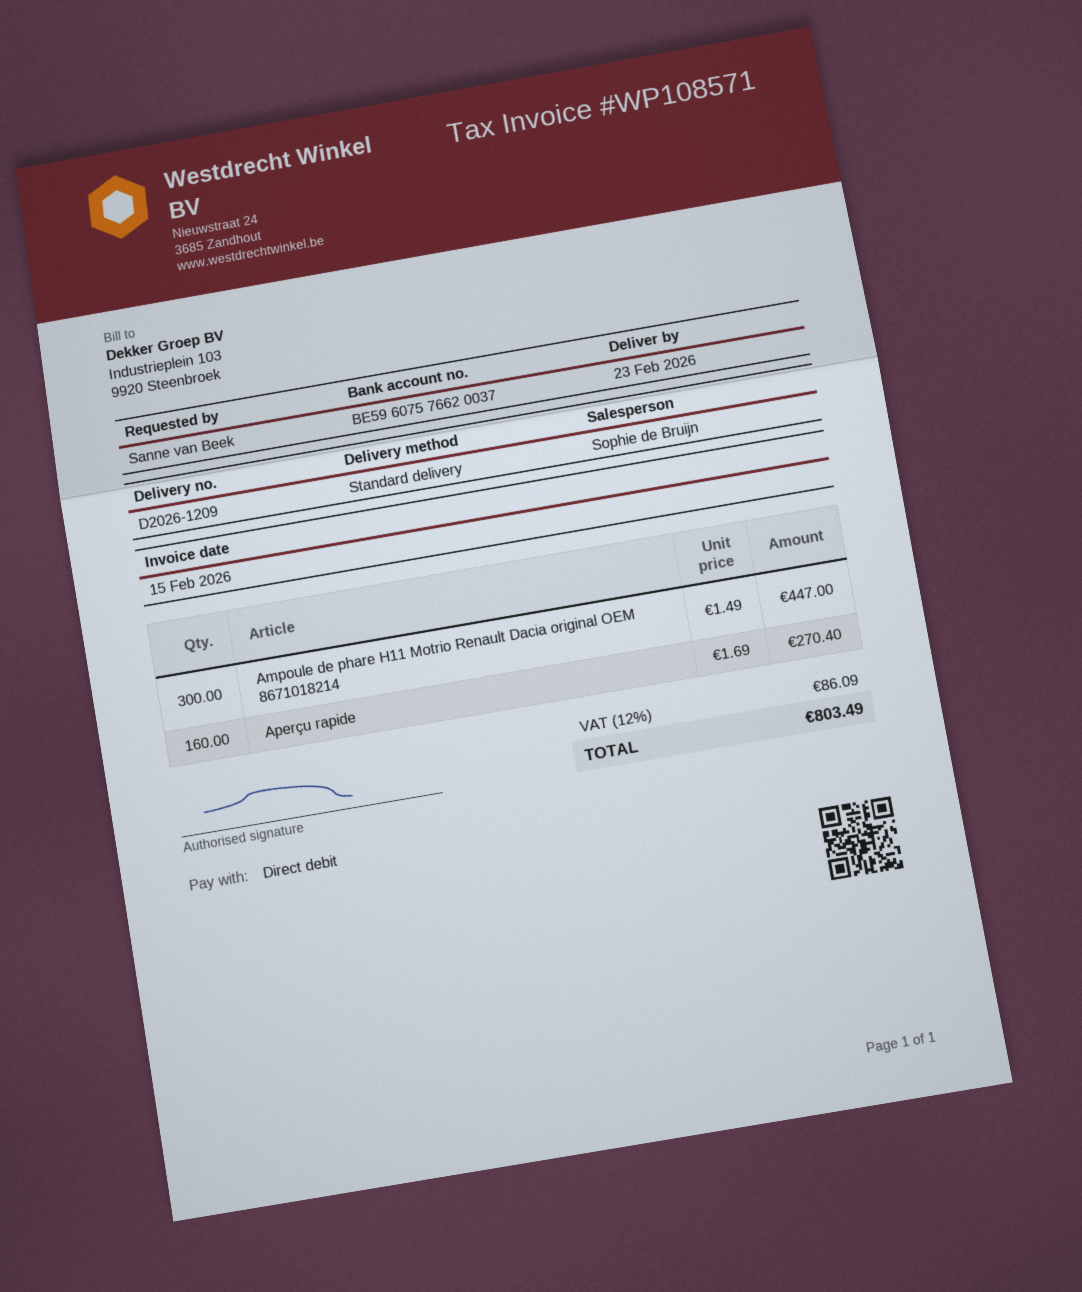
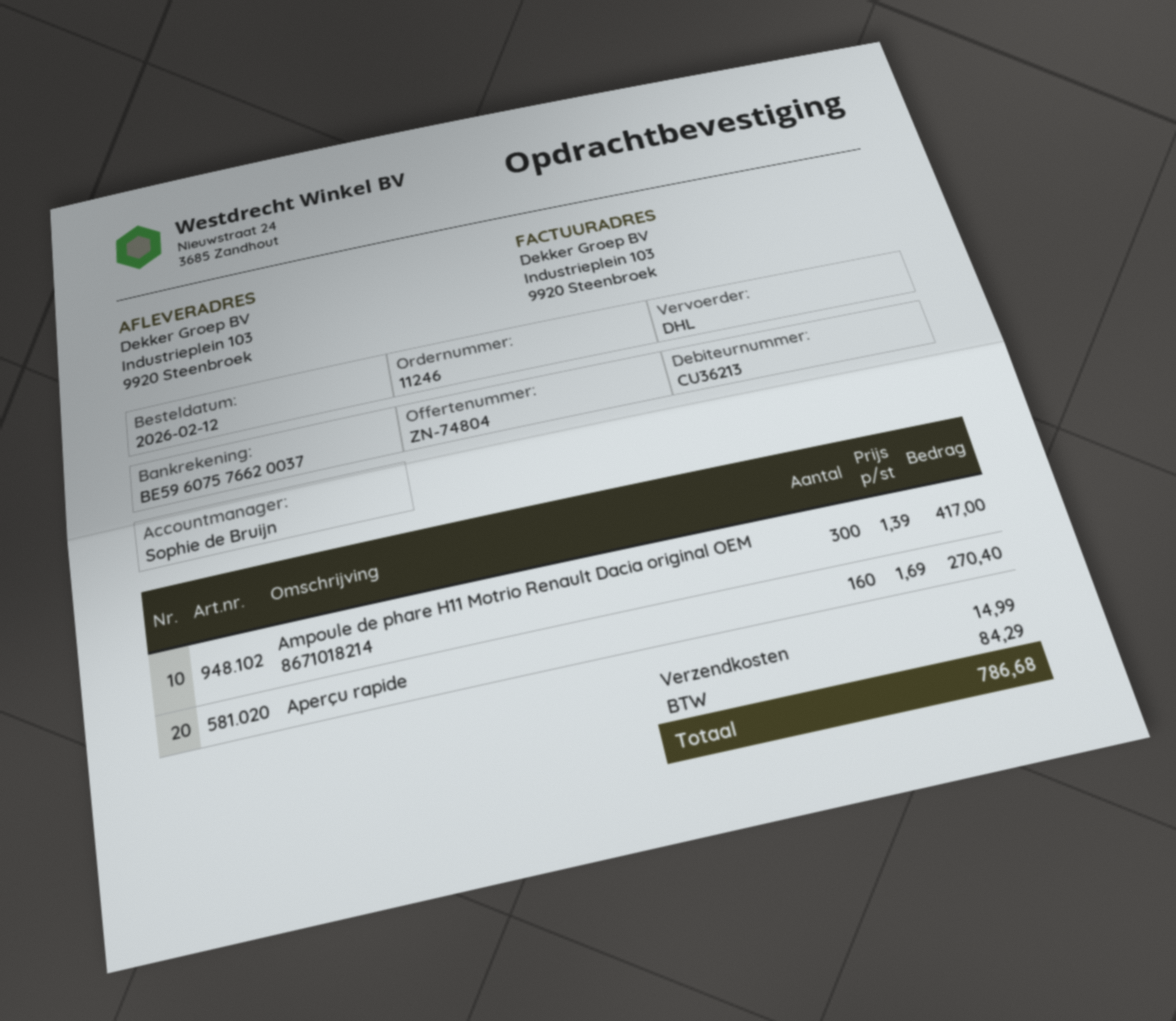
shipping method: standard -> DHL
Ampoule de phare H11 Motrio Renault Dacia original OEM 8671018214: 300 x 1.49 = 447.00 -> 300 x 1.39 = 417.00
shipping: none -> 14.99
tax: 86.09 -> 84.29
total: 803.49 -> 786.68

